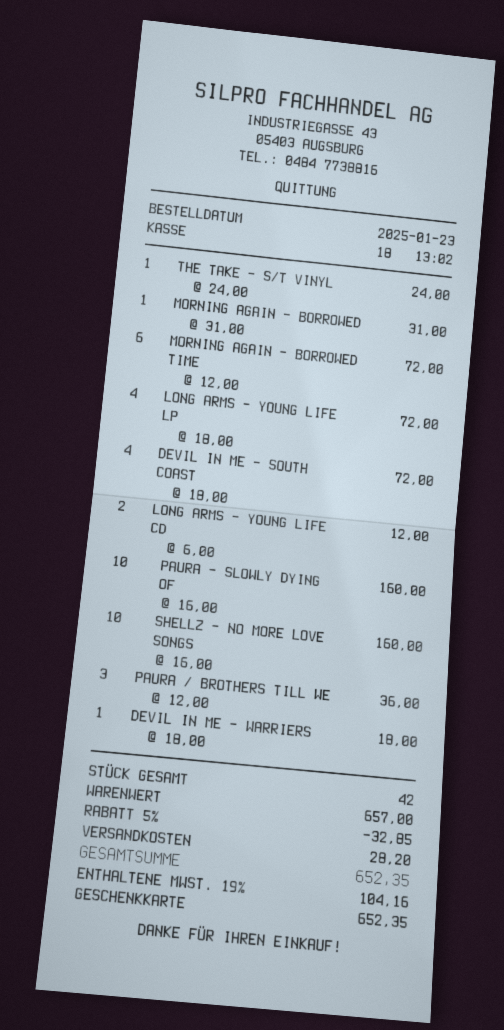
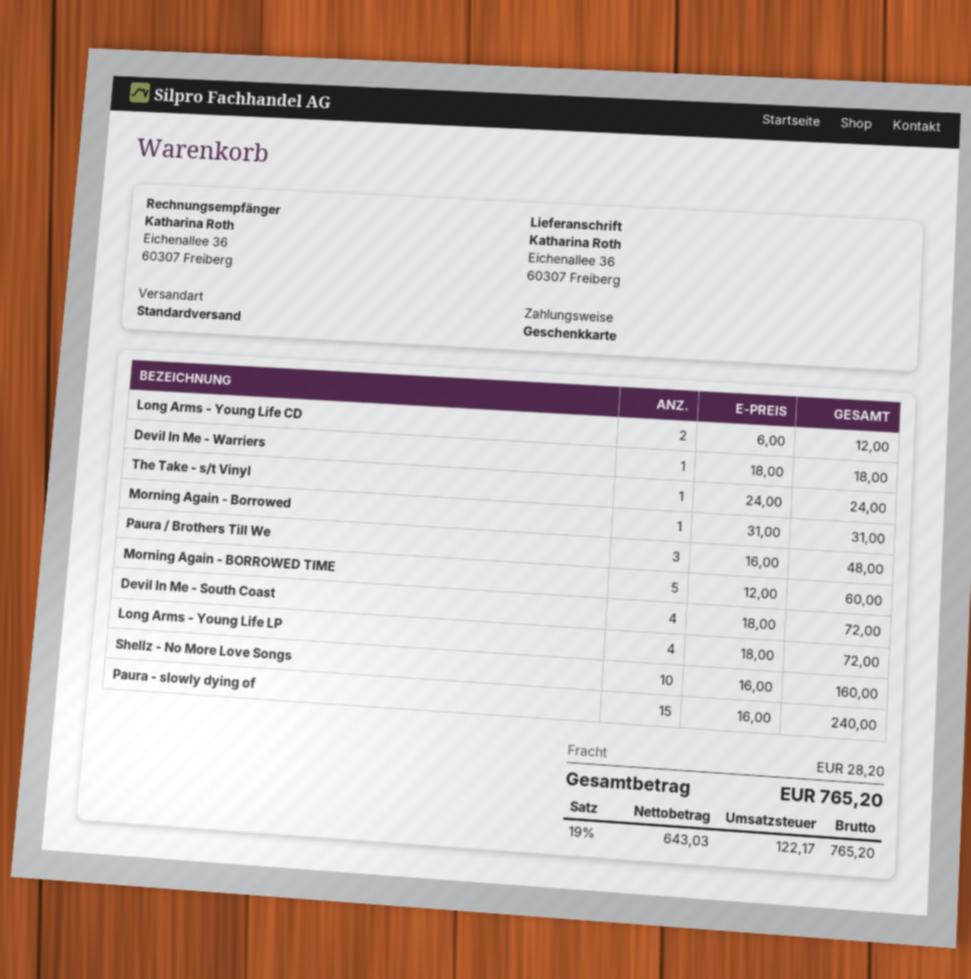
MORNING AGAIN - BORROWED TIME: 6 x 12.00 = 72.00 -> 5 x 12.00 = 60.00
PAURA - SLOWLY DYING OF: 10 x 16.00 = 160.00 -> 15 x 16.00 = 240.00
PAURA / BROTHERS TILL WE: 3 x 12.00 = 36.00 -> 3 x 16.00 = 48.00
discount: 5% = 32.85 -> none
tax: 19% = 104.16 -> 19% = 122.17
total: 652.35 -> 765.20

